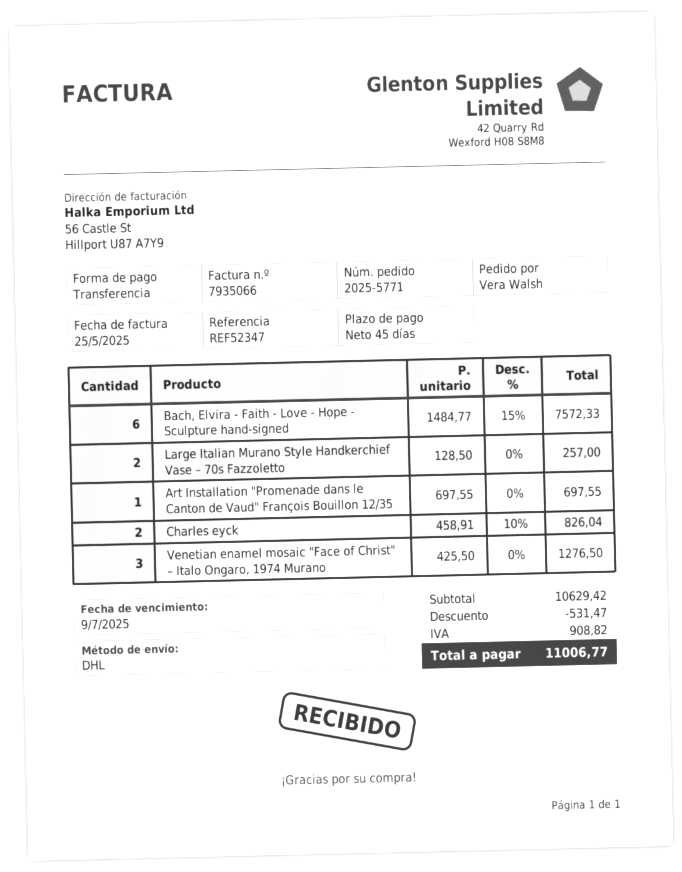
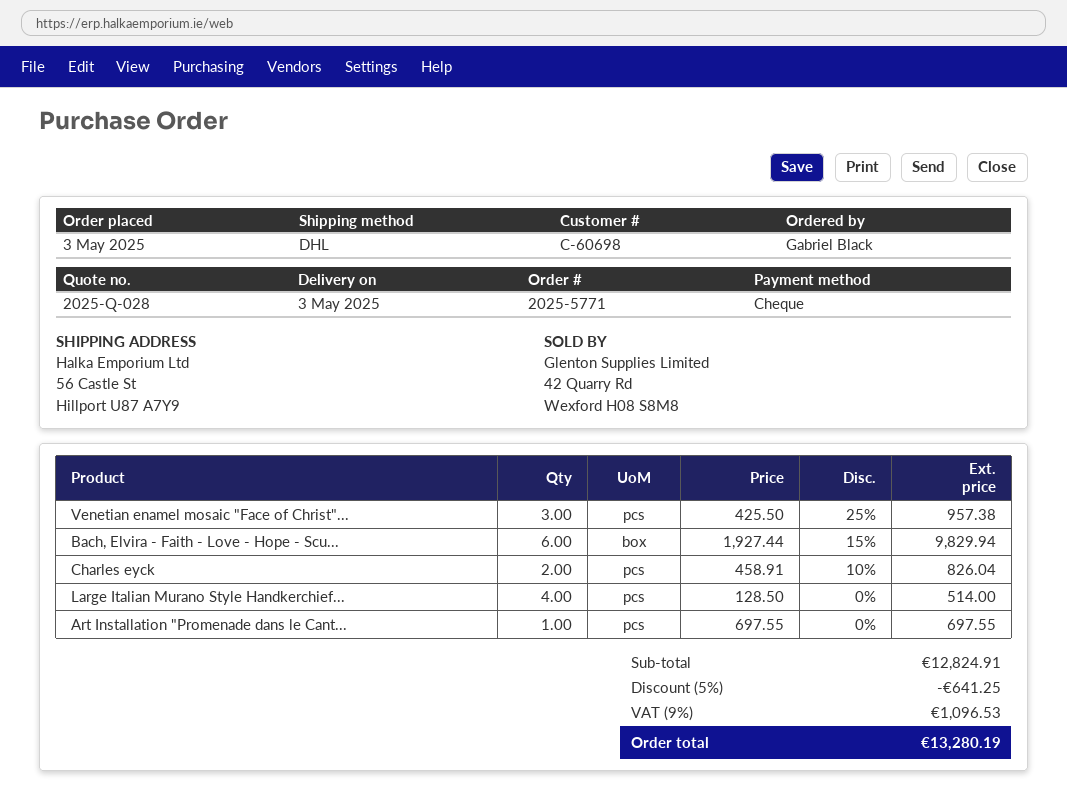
ordered by: Vera Walsh -> Gabriel Black
payment method: bank transfer -> cheque
Bach, Elvira - Faith - Love - Hope - Sculpture hand-signed: 6 x 1484.77 - 15% = 7572.33 -> 6 x 1927.44 - 15% = 9829.94
Large Italian Murano Style Handkerchief Vase – 70s Fazzoletto: 2 x 128.50 = 257.00 -> 4 x 128.50 = 514.00
Venetian enamel mosaic "Face of Christ" – Italo Ongaro, 1974 Murano: 3 x 425.50 = 1276.50 -> 3 x 425.50 - 25% = 957.38
subtotal: 10629.42 -> 12824.91
discount: 531.47 -> 641.25
tax: 908.82 -> 1096.53
total: 11006.77 -> 13280.19

